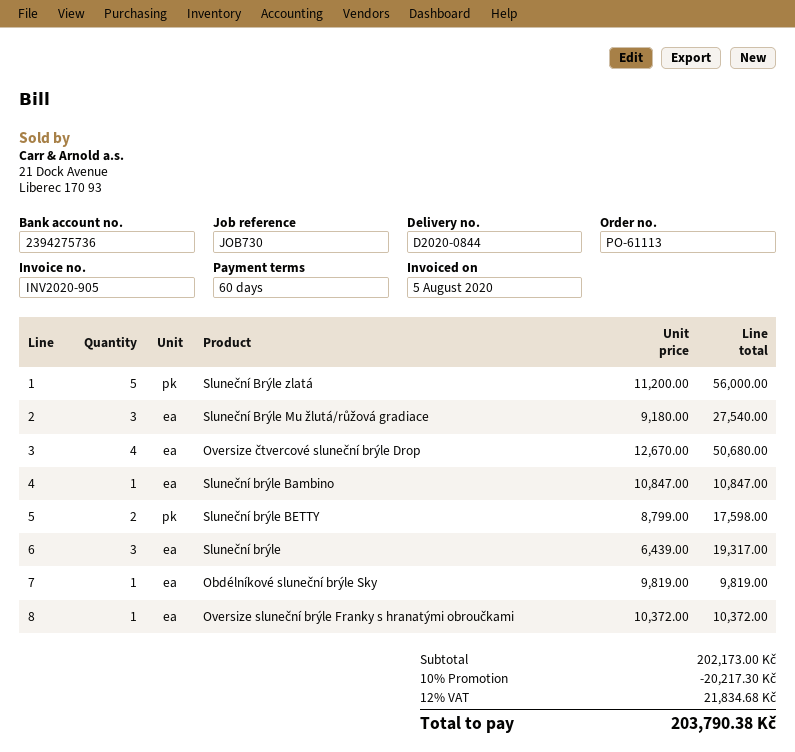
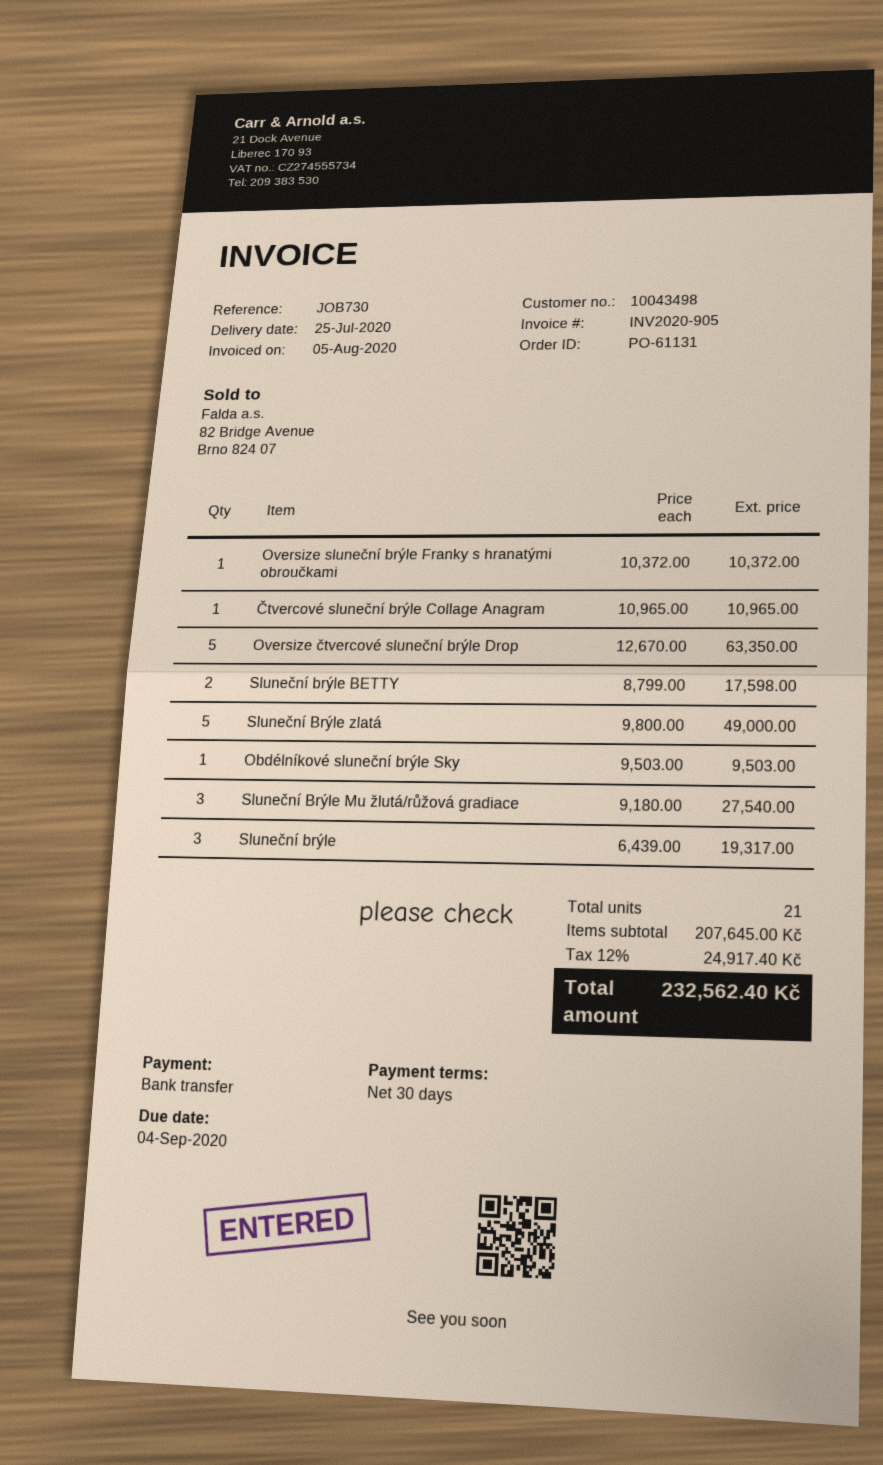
order number: PO-61113 -> PO-61131
payment terms: 60 days -> 30 days
Sluneční Brýle zlatá: 5 x 11200.00 = 56000.00 -> 5 x 9800.00 = 49000.00
Oversize čtvercové sluneční brýle Drop: 4 x 12670.00 = 50680.00 -> 5 x 12670.00 = 63350.00
Sluneční brýle Bambino: 1 x 10847.00 = 10847.00 -> none
Obdélníkové sluneční brýle Sky: 1 x 9819.00 = 9819.00 -> 1 x 9503.00 = 9503.00
Čtvercové sluneční brýle Collage Anagram: none -> 1 x 10965.00 = 10965.00
subtotal: 202173.00 -> 207645.00
discount: 10% = 20217.30 -> none
tax: 12% = 21834.68 -> 12% = 24917.40
total: 203790.38 -> 232562.40

